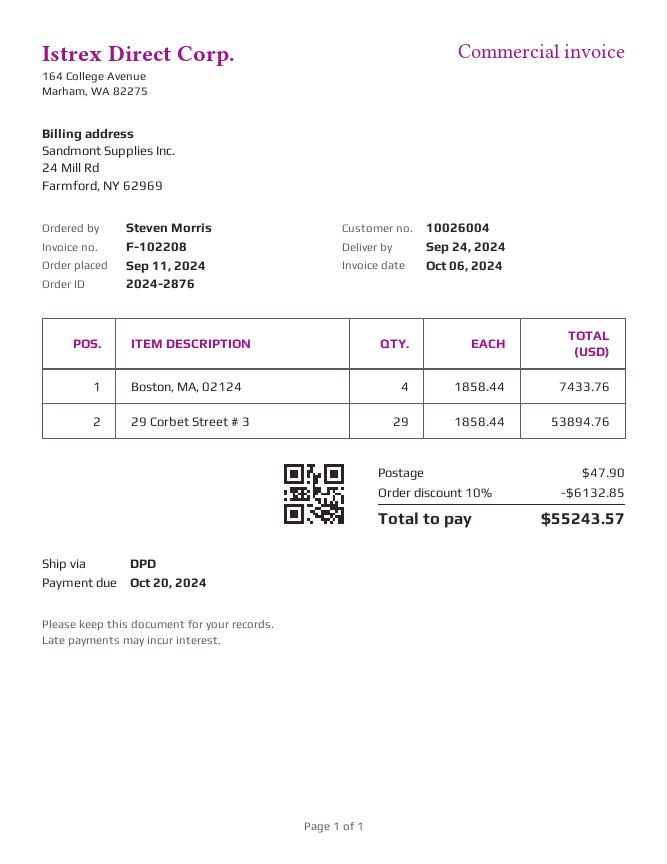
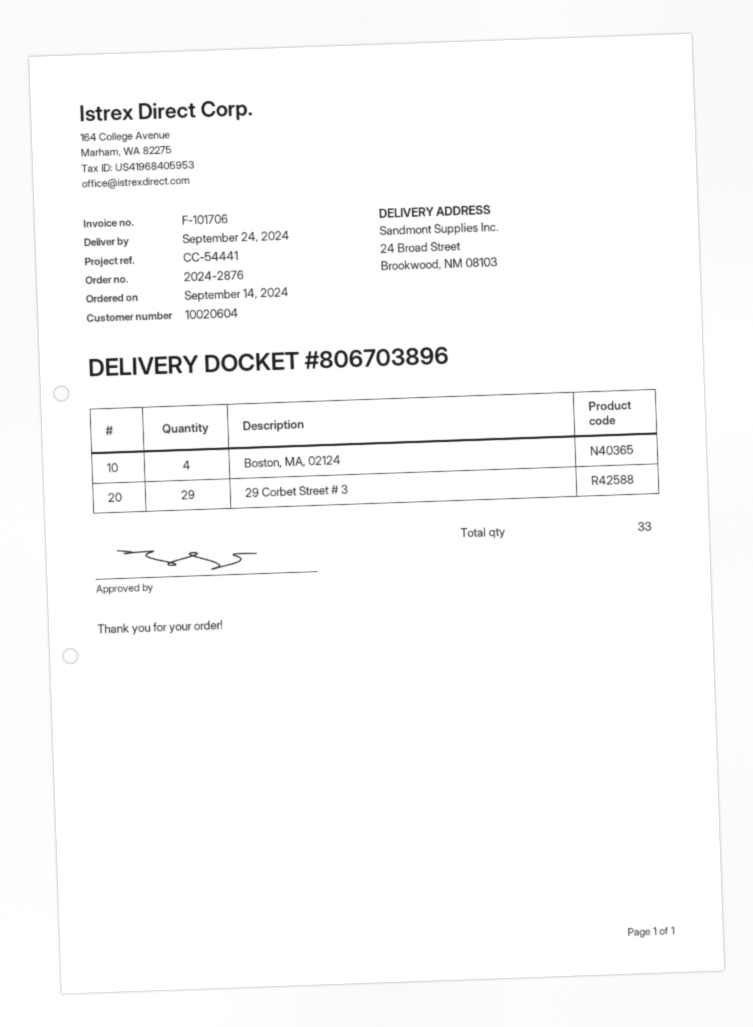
order date: 2024-09-11 -> 2024-09-14
invoice number: F-102208 -> F-101706
customer number: 10026004 -> 10020604

